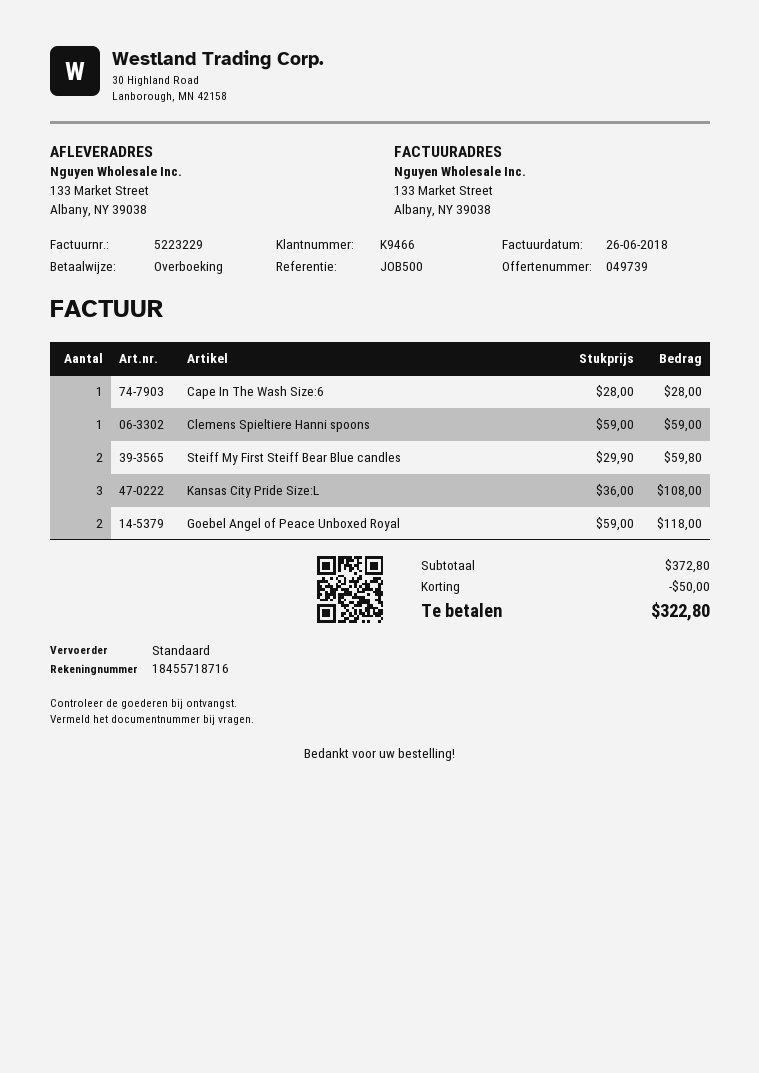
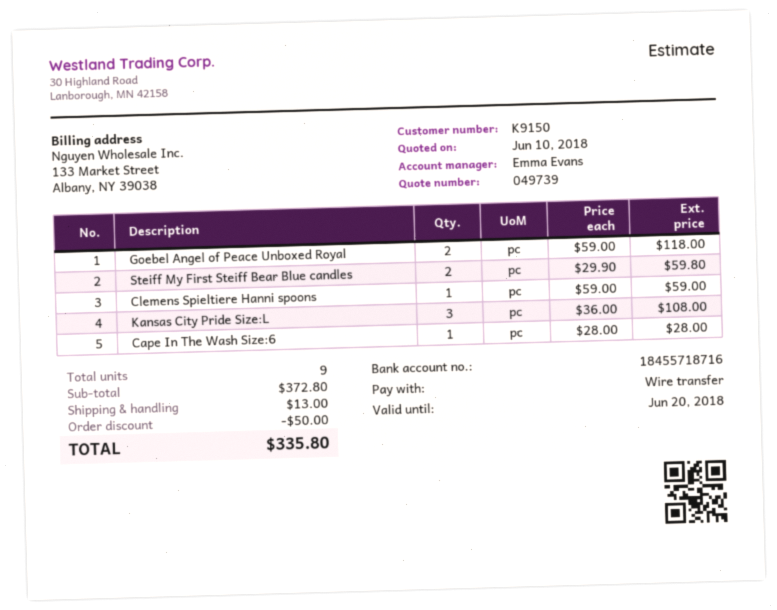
customer number: K9466 -> K9150
shipping: none -> 13.00
total: 322.80 -> 335.80

